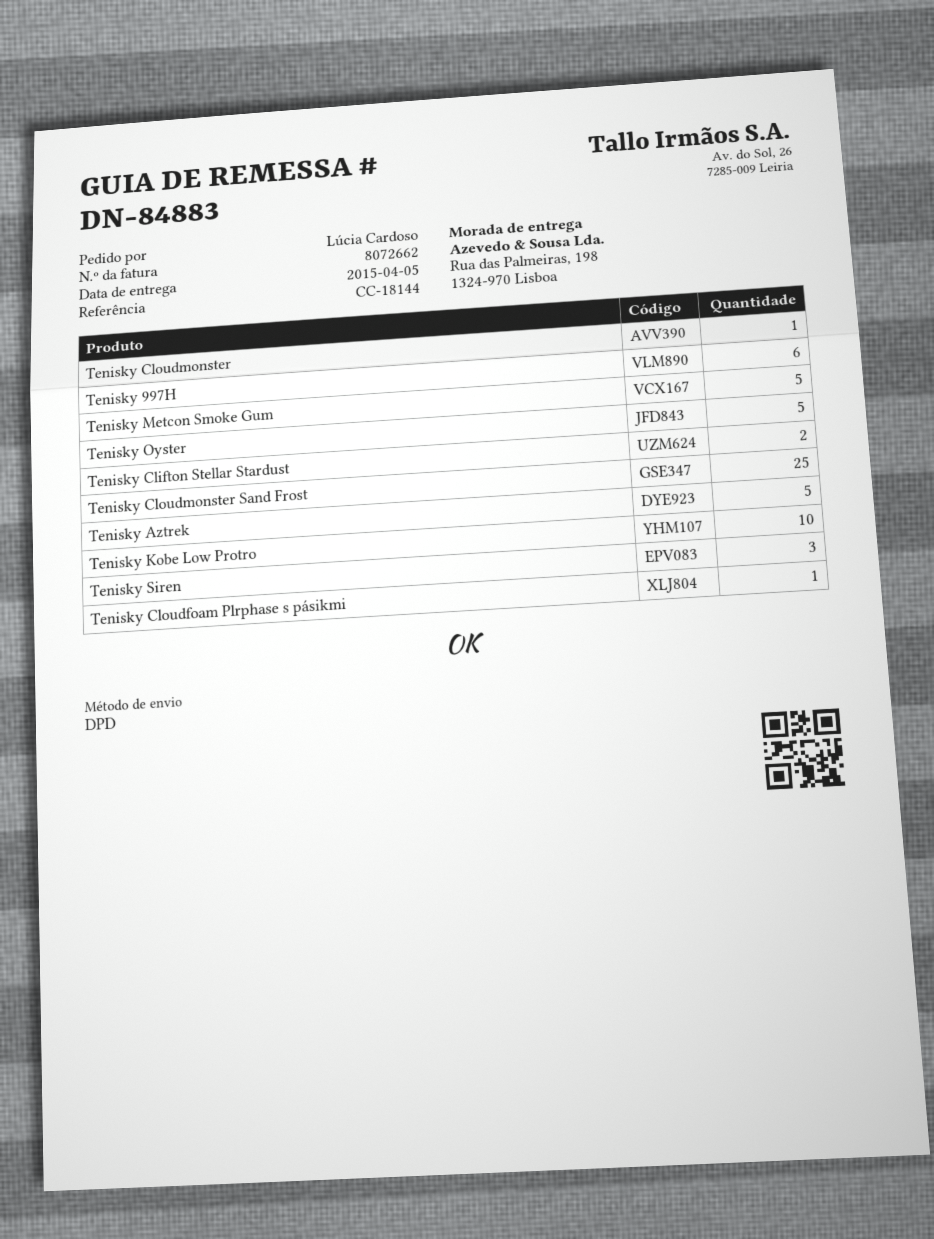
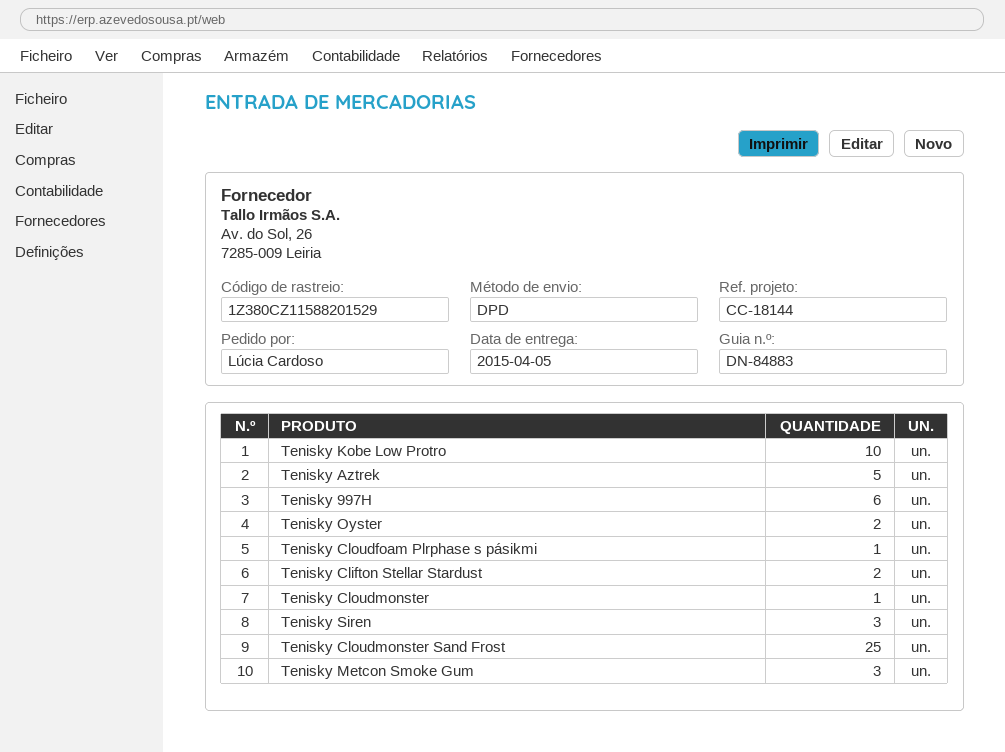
Tenisky Metcon Smoke Gum: 5 -> 3
Tenisky Oyster: 5 -> 2

